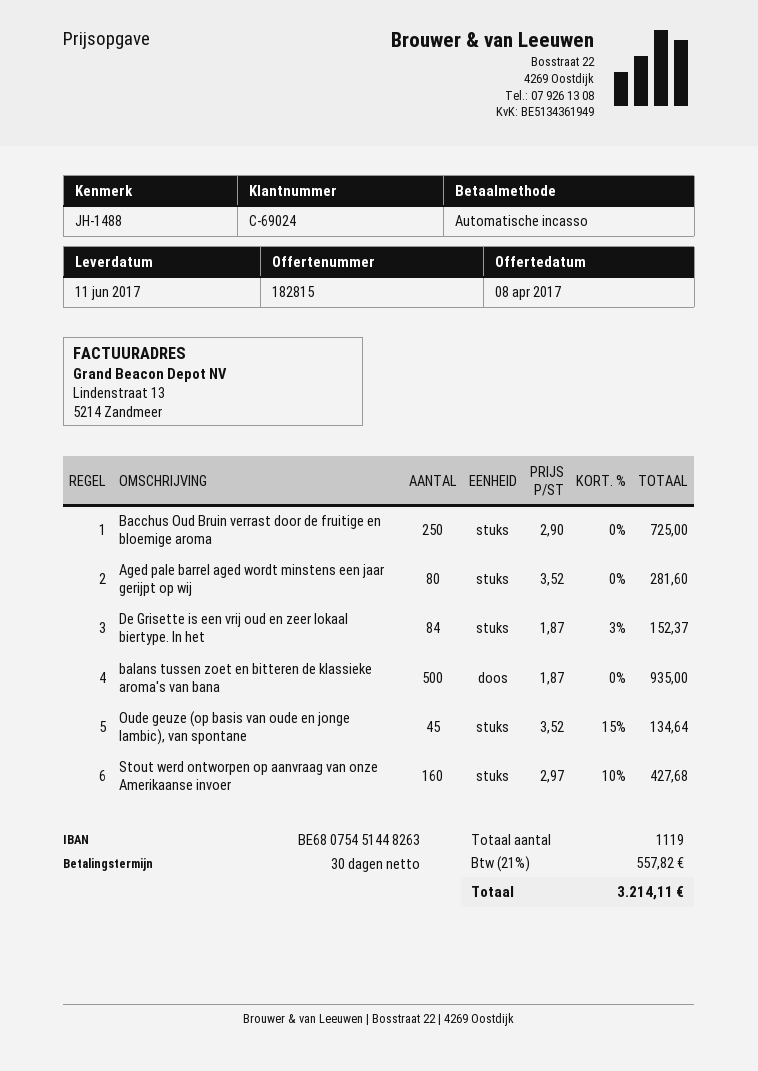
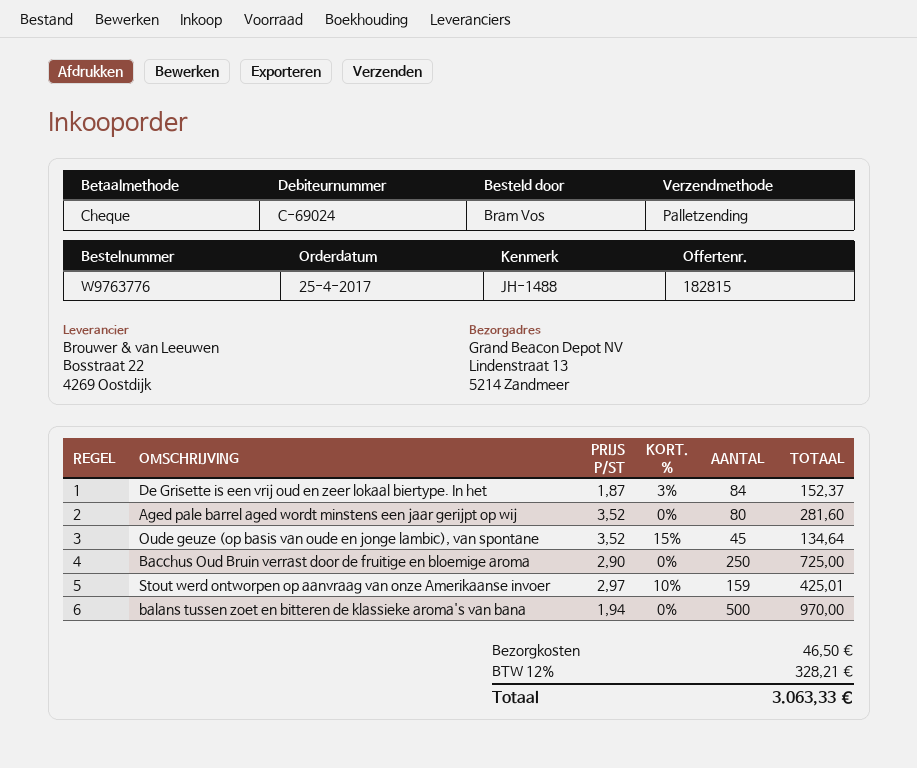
payment method: direct debit -> cheque
balans tussen zoet en bitteren de klassieke aroma's van bana: 500 x 1.87 = 935.00 -> 500 x 1.94 = 970.00
Stout werd ontworpen op aanvraag van onze Amerikaanse invoer: 160 x 2.97 - 10% = 427.68 -> 159 x 2.97 - 10% = 425.01
shipping: none -> 46.50
tax: 21% = 557.82 -> 12% = 328.21
total: 3214.11 -> 3063.33

